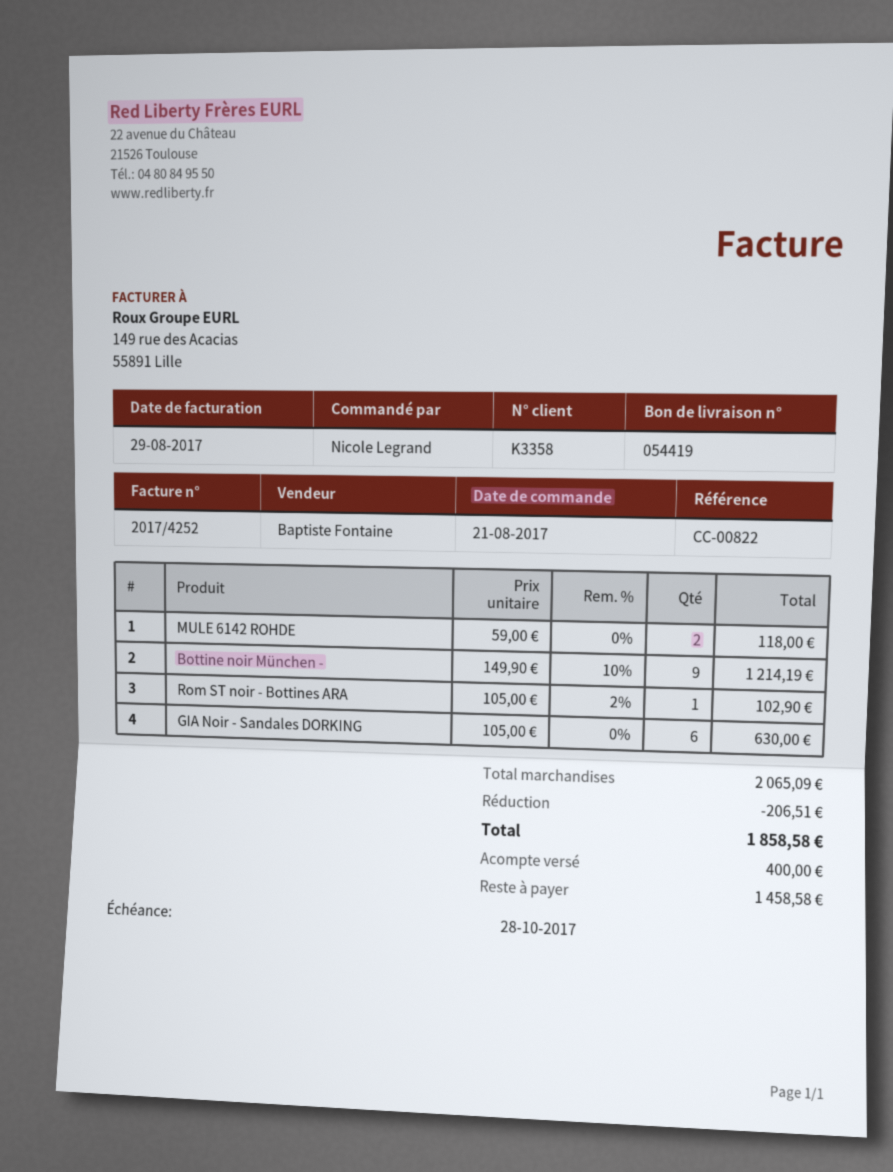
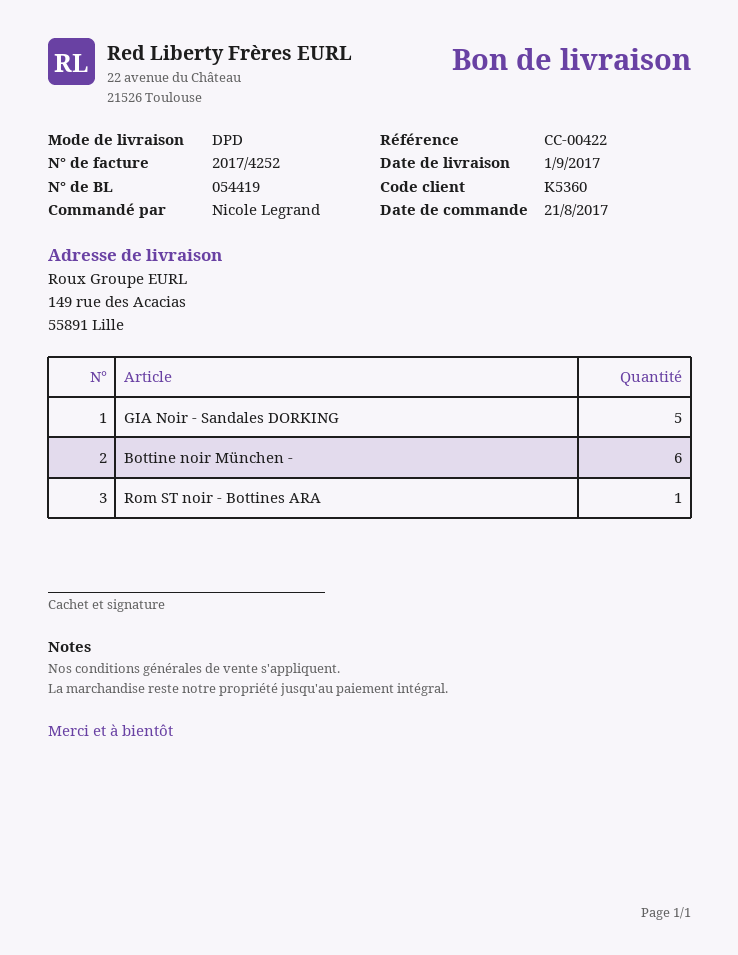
customer number: K3358 -> K5360
reference: CC-00822 -> CC-00422
MULE 6142 ROHDE: 2 -> none
Bottine noir München -: 9 -> 6
GIA Noir - Sandales DORKING: 6 -> 5

